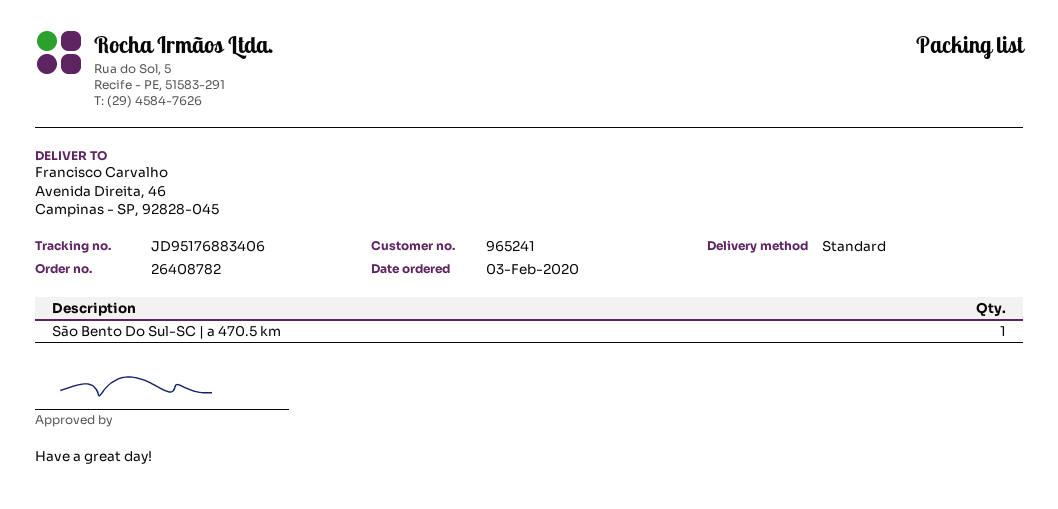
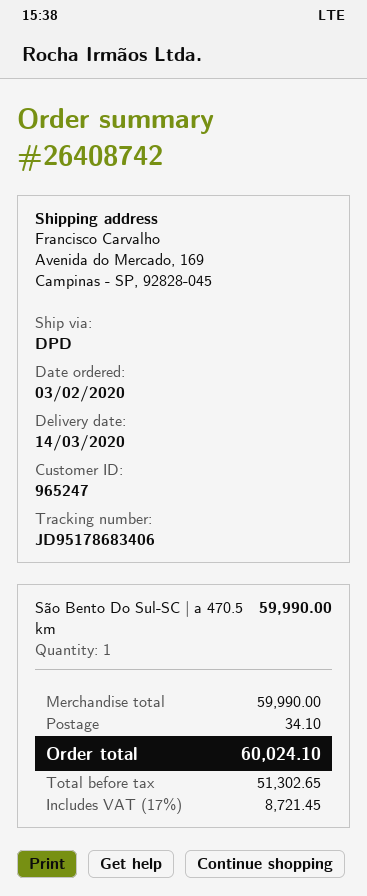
order number: 26408782 -> 26408742
customer number: 965241 -> 965247
shipping method: standard -> DPD
tracking number: JD95176883406 -> JD95178683406
ship to: Avenida Direita, 46, Campinas - SP, 92828-045 -> Avenida do Mercado, 169, Campinas - SP, 92828-045

